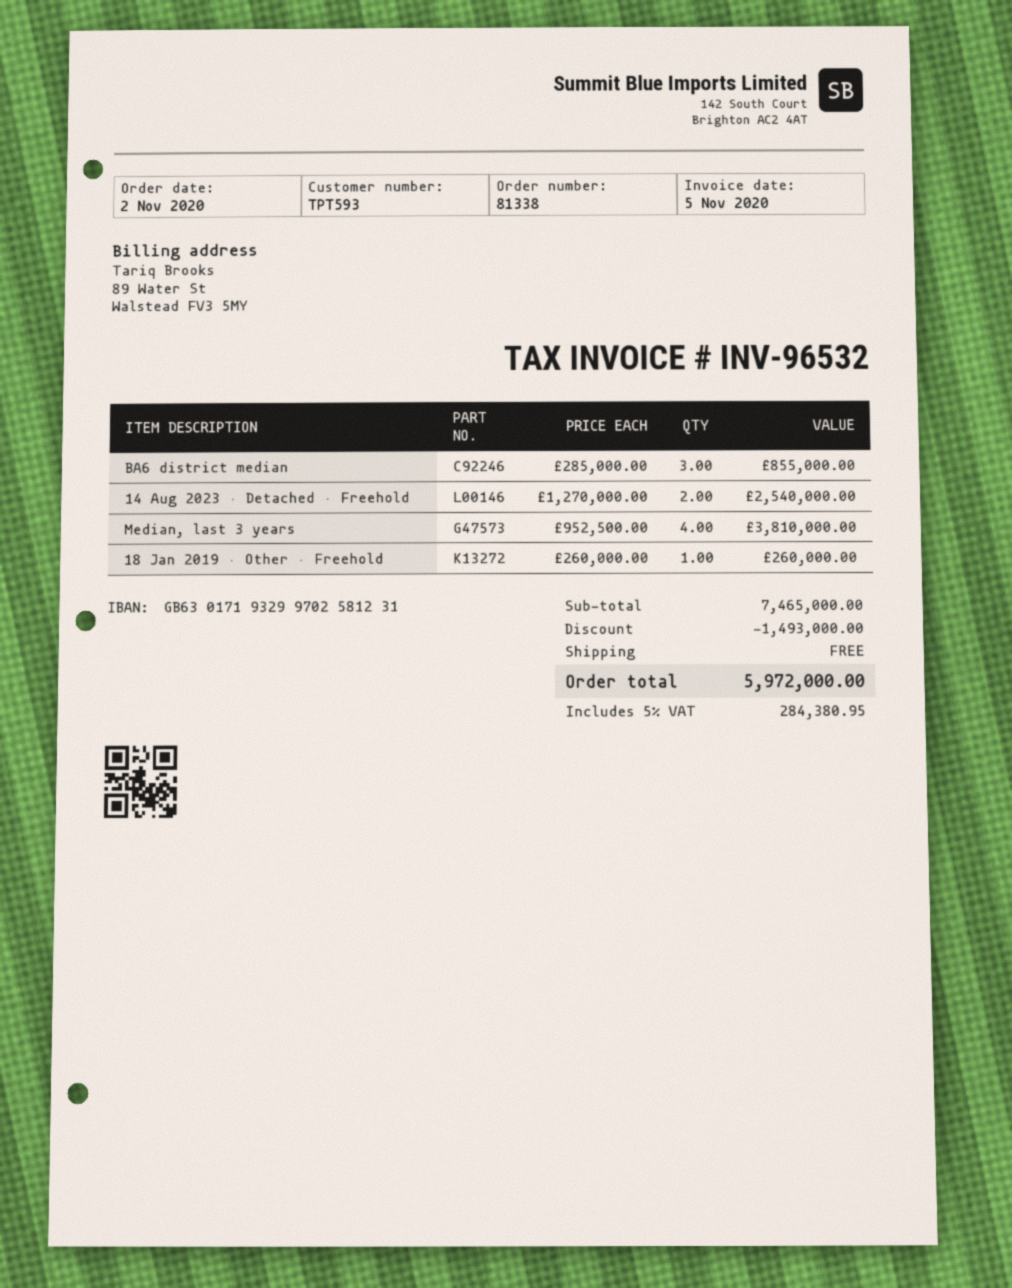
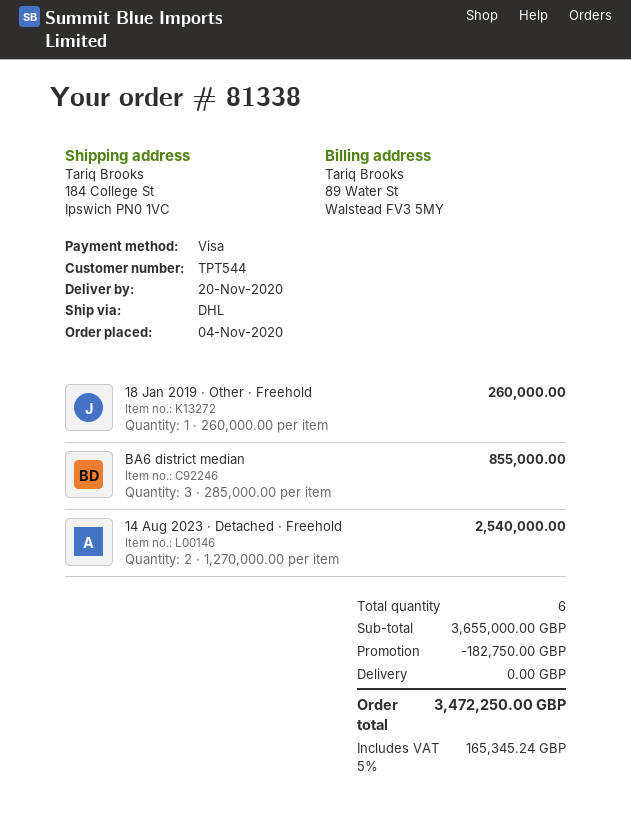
order date: 2020-11-02 -> 2020-11-04
customer number: TPT593 -> TPT544
Median, last 3 years: 4 x 952500.00 = 3810000.00 -> none
subtotal: 7465000.00 -> 3655000.00
discount: 1493000.00 -> 182750.00
tax: 5% = 284380.95 -> 5% = 165345.24
total: 5972000.00 -> 3472250.00

